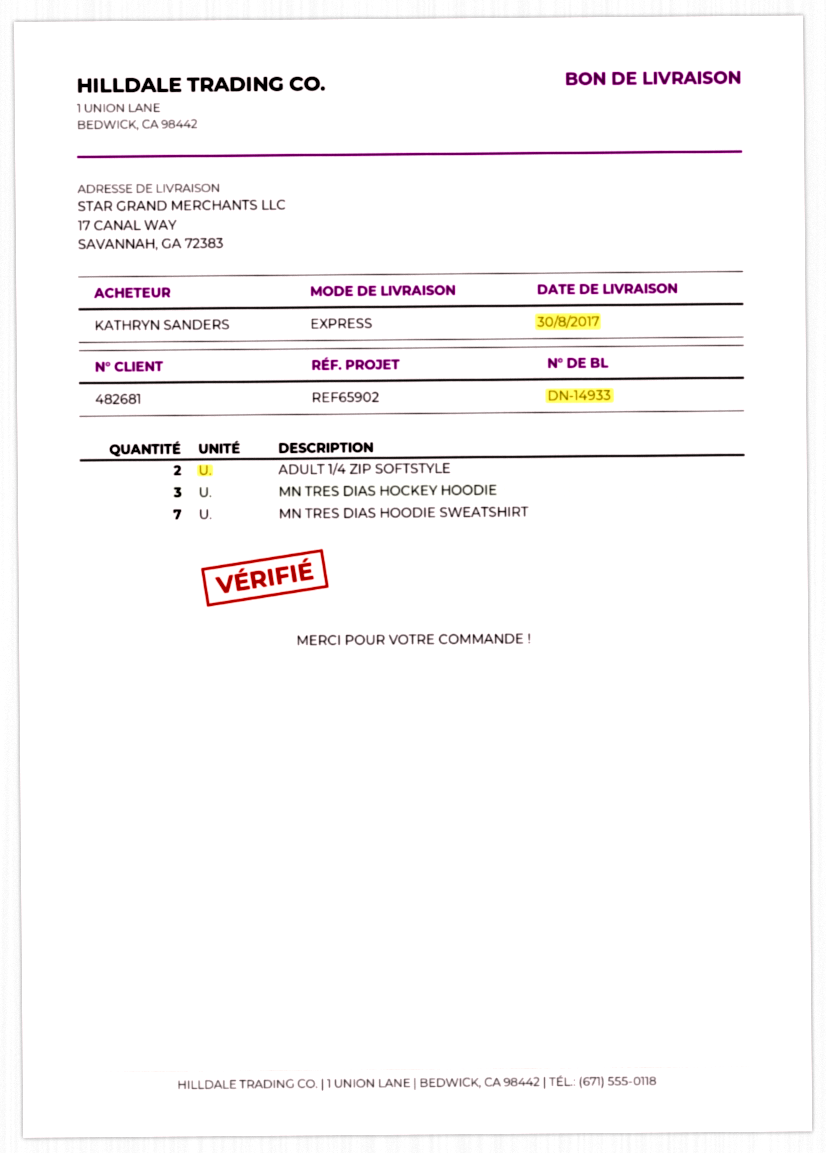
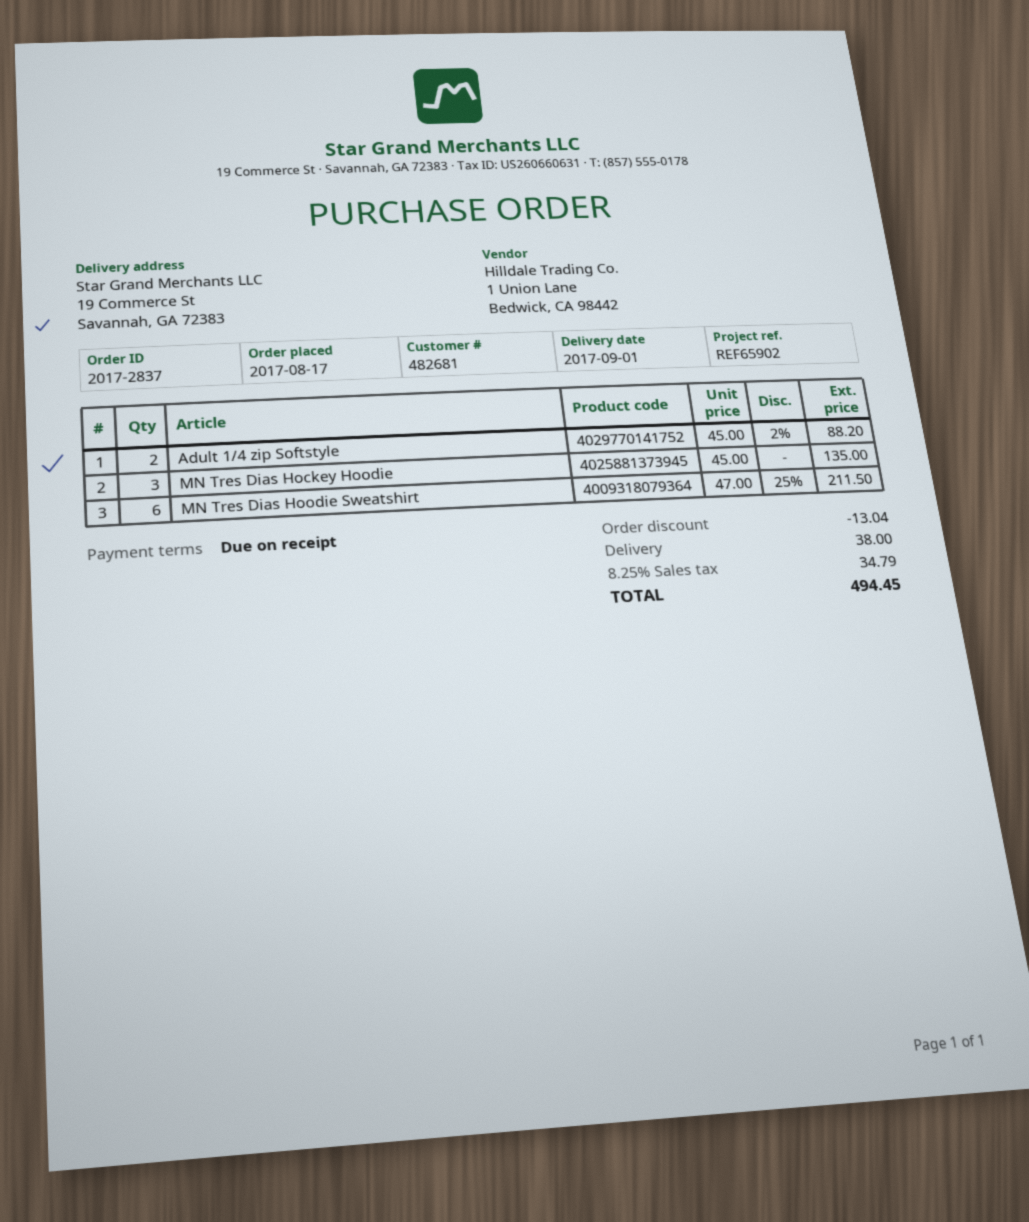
delivery date: 2017-08-30 -> 2017-09-01
ship to: 17 CANAL WAY, SAVANNAH, GA 72383 -> 19 Commerce St, Savannah, GA 72383
MN TRES DIAS HOODIE SWEATSHIRT: 7 -> 6

